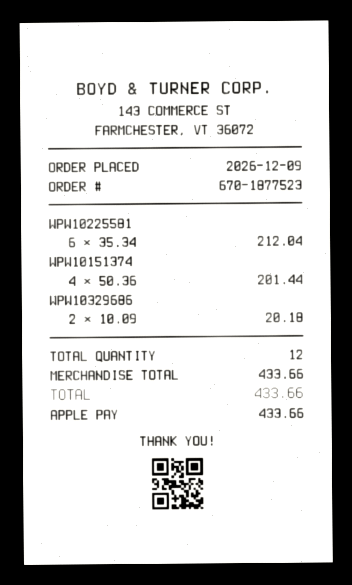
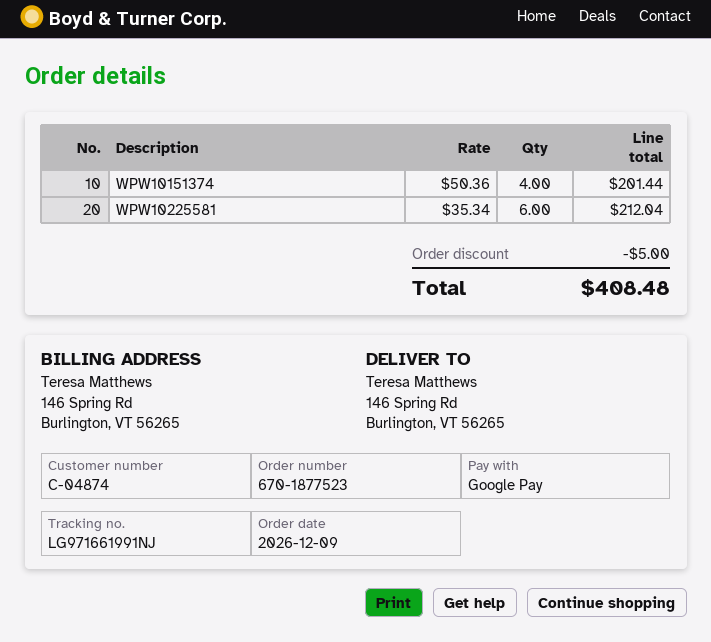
payment method: Apple Pay -> Google Pay
WPW10329686: 2 x 10.09 = 20.18 -> none
discount: none -> 5.00
total: 433.66 -> 408.48

